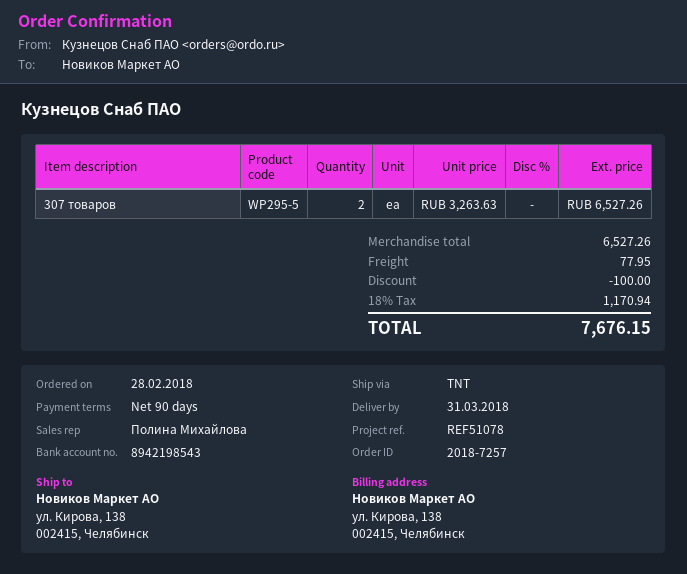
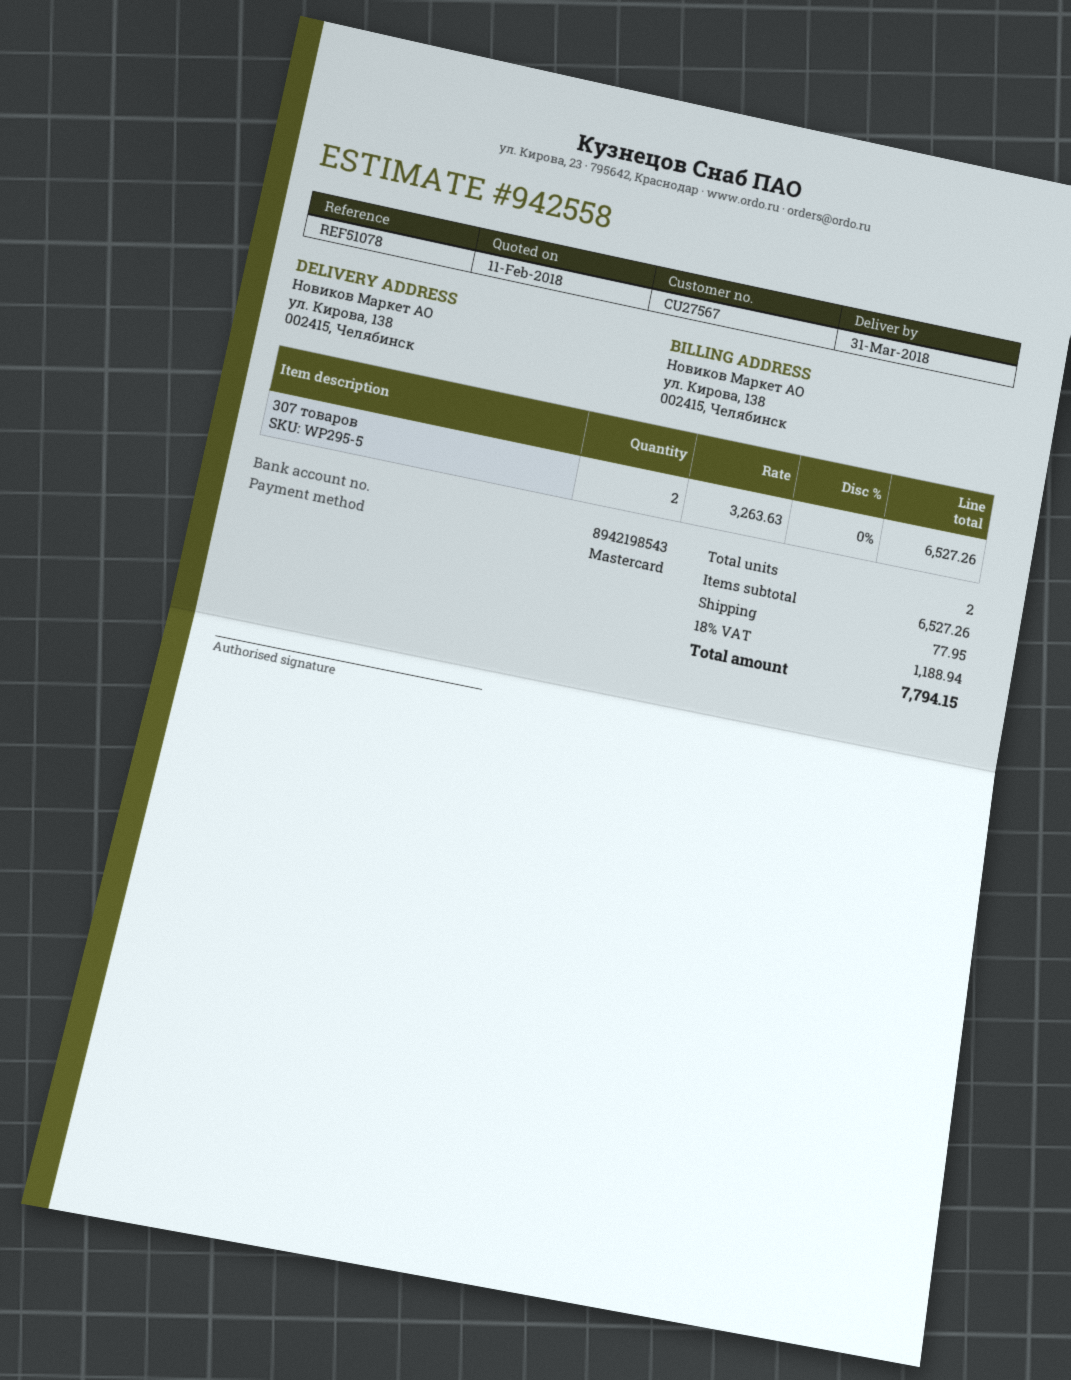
discount: 100.00 -> none
tax: 18% = 1170.94 -> 18% = 1188.94
total: 7676.15 -> 7794.15

